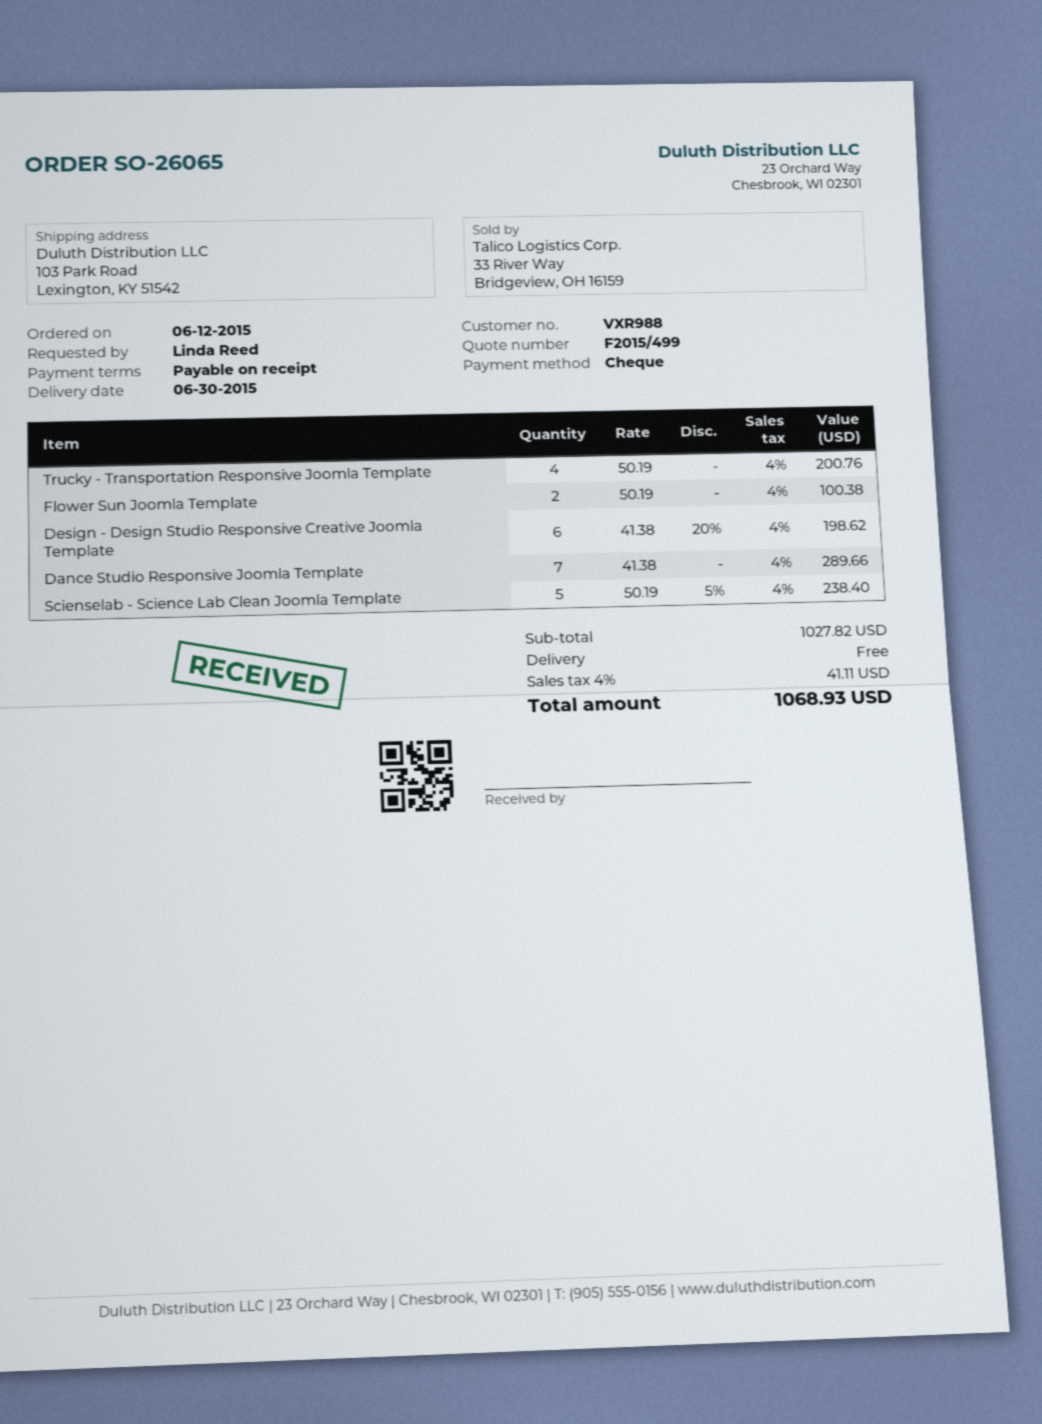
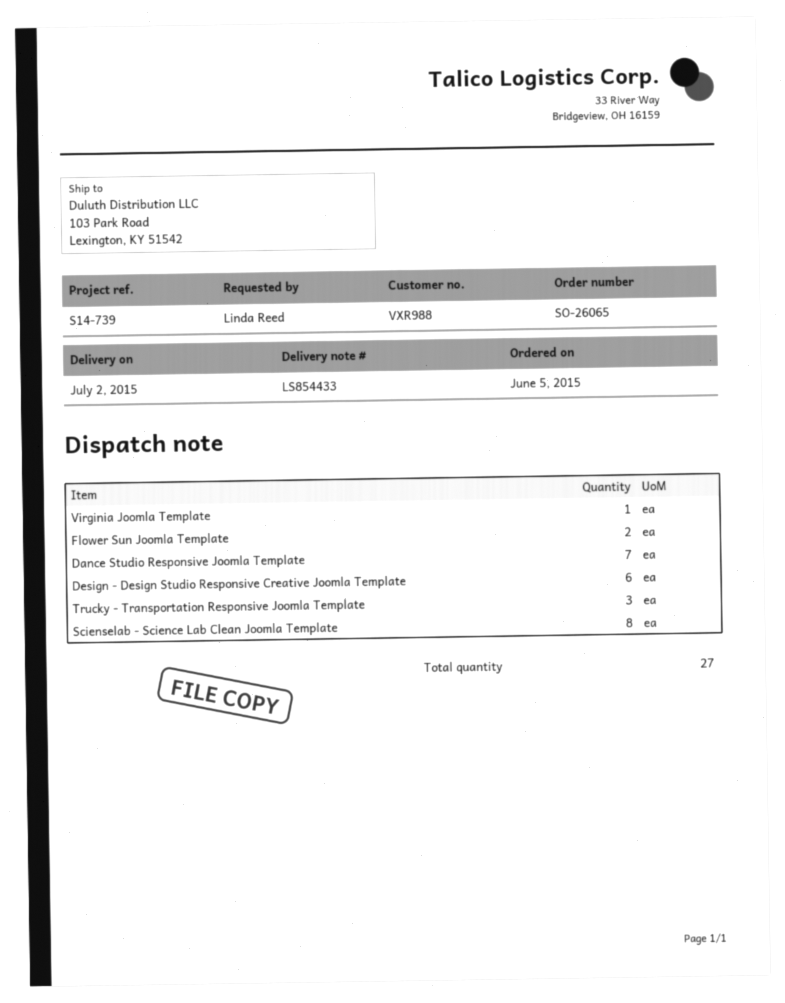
order date: 2015-06-12 -> 2015-06-05
delivery date: 2015-06-30 -> 2015-07-02
Trucky - Transportation Responsive Joomla Template: 4 -> 3
Scienselab - Science Lab Clean Joomla Template: 5 -> 8
Virginia Joomla Template: none -> 1

